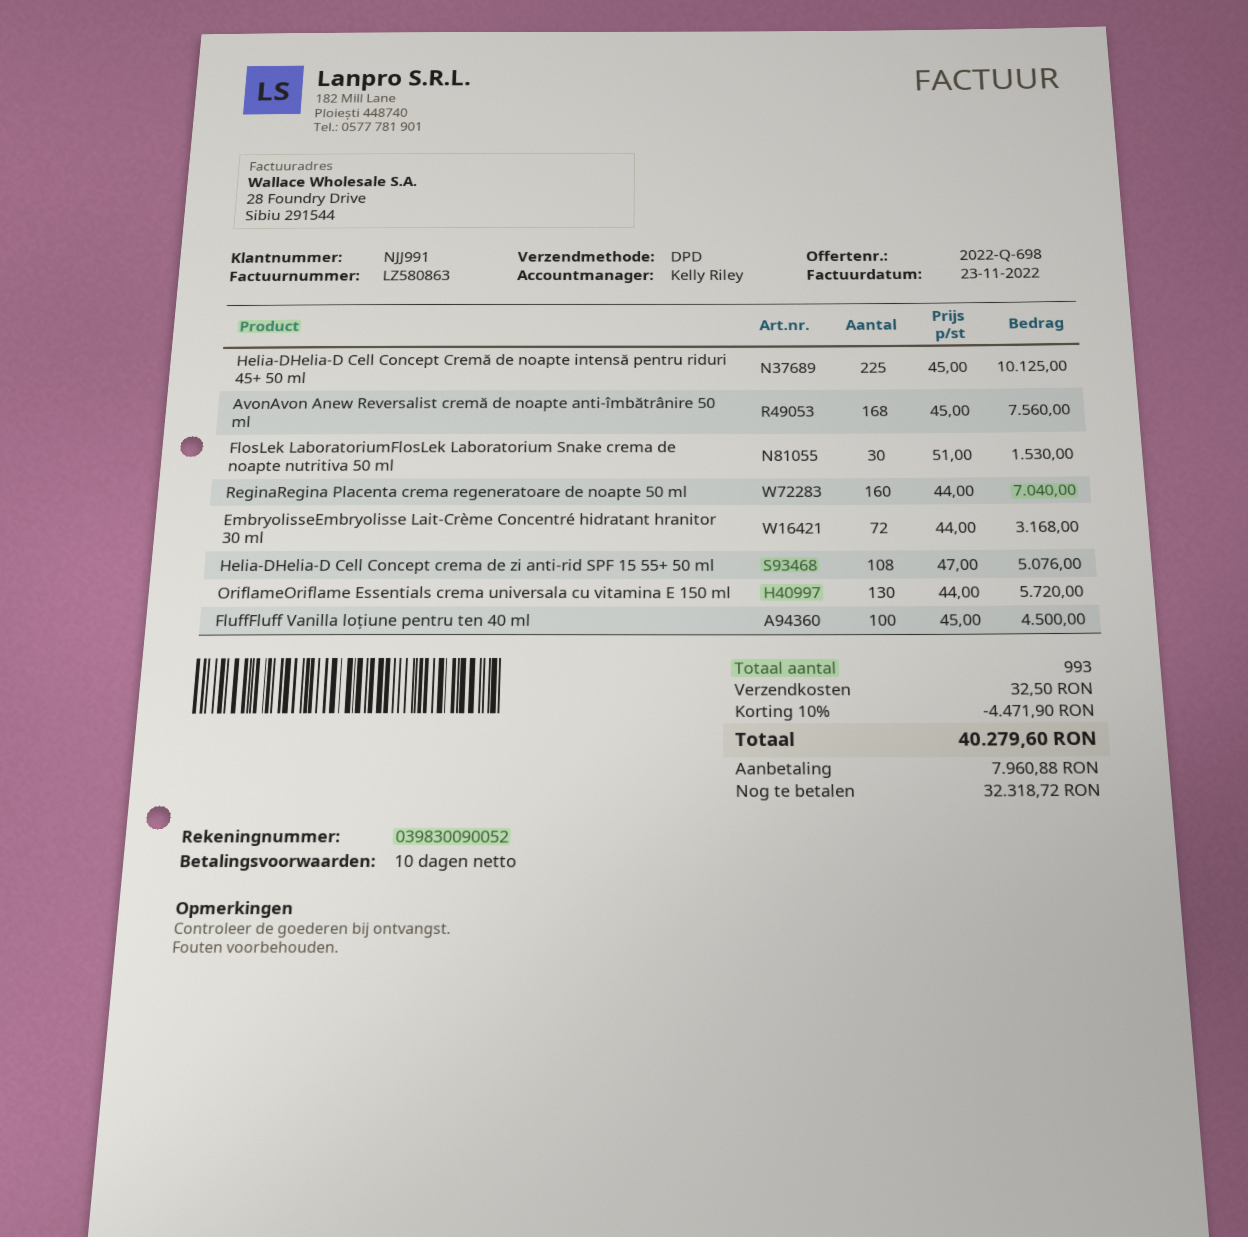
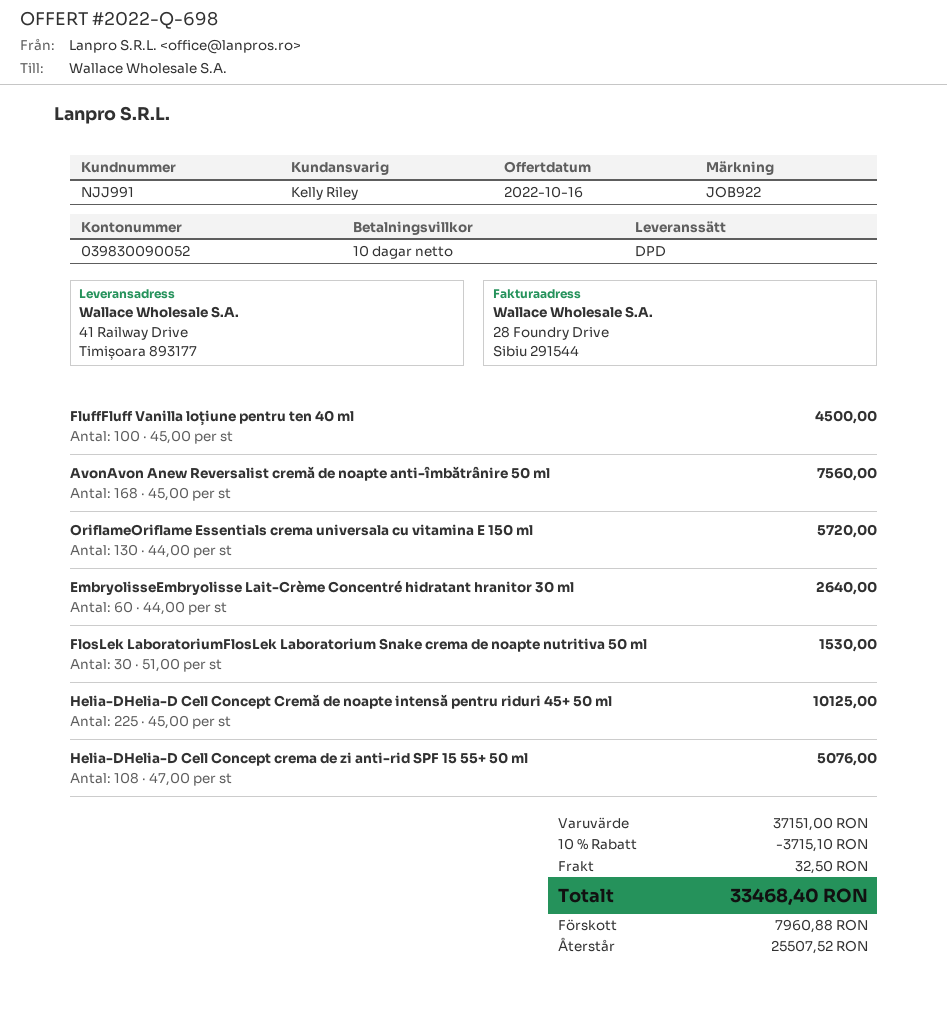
ReginaRegina Placenta crema regeneratoare de noapte 50 ml: 160 x 44.00 = 7040.00 -> none
EmbryolisseEmbryolisse Lait-Crème Concentré hidratant hranitor 30 ml: 72 x 44.00 = 3168.00 -> 60 x 44.00 = 2640.00
discount: 10% = 4471.90 -> 10% = 3715.10
total: 40279.60 -> 33468.40
balance: 32318.72 -> 25507.52

